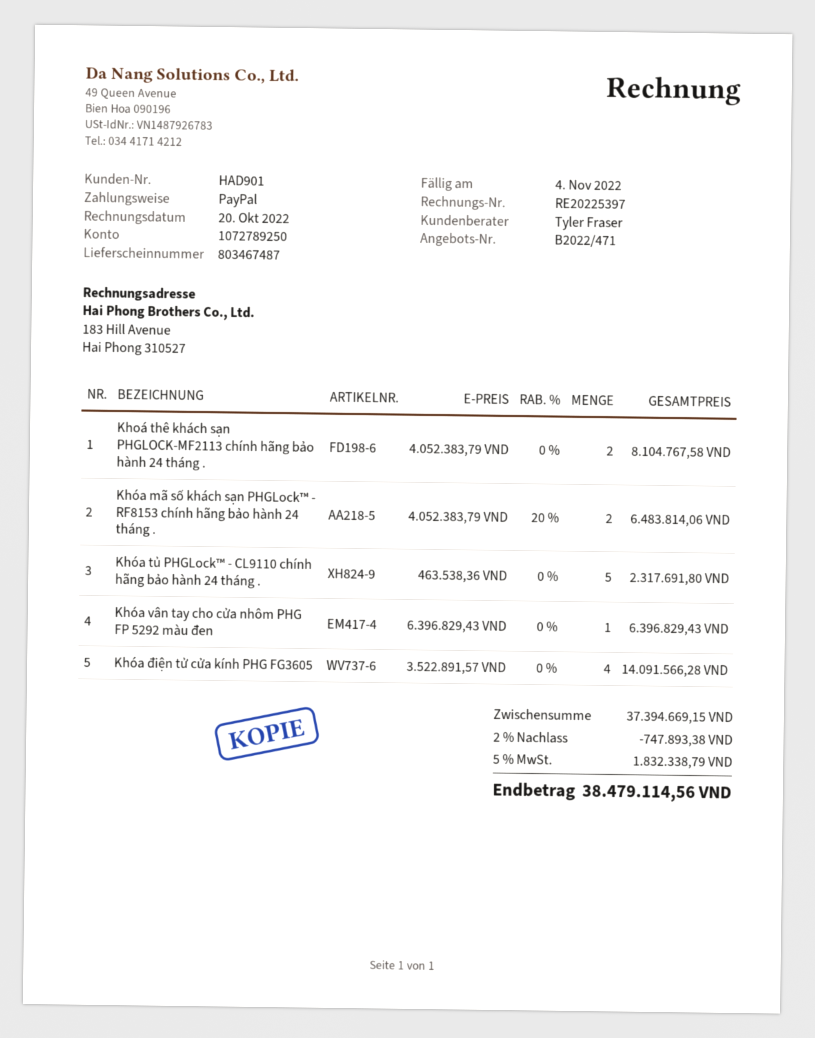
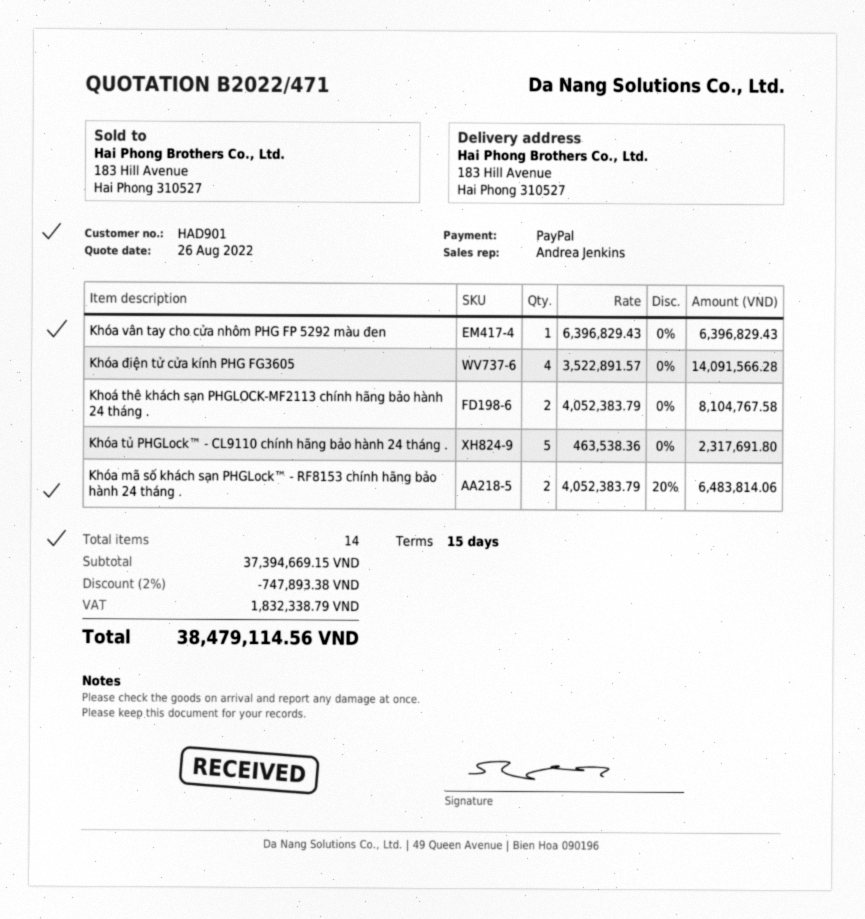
sales rep: Tyler Fraser -> Andrea Jenkins

